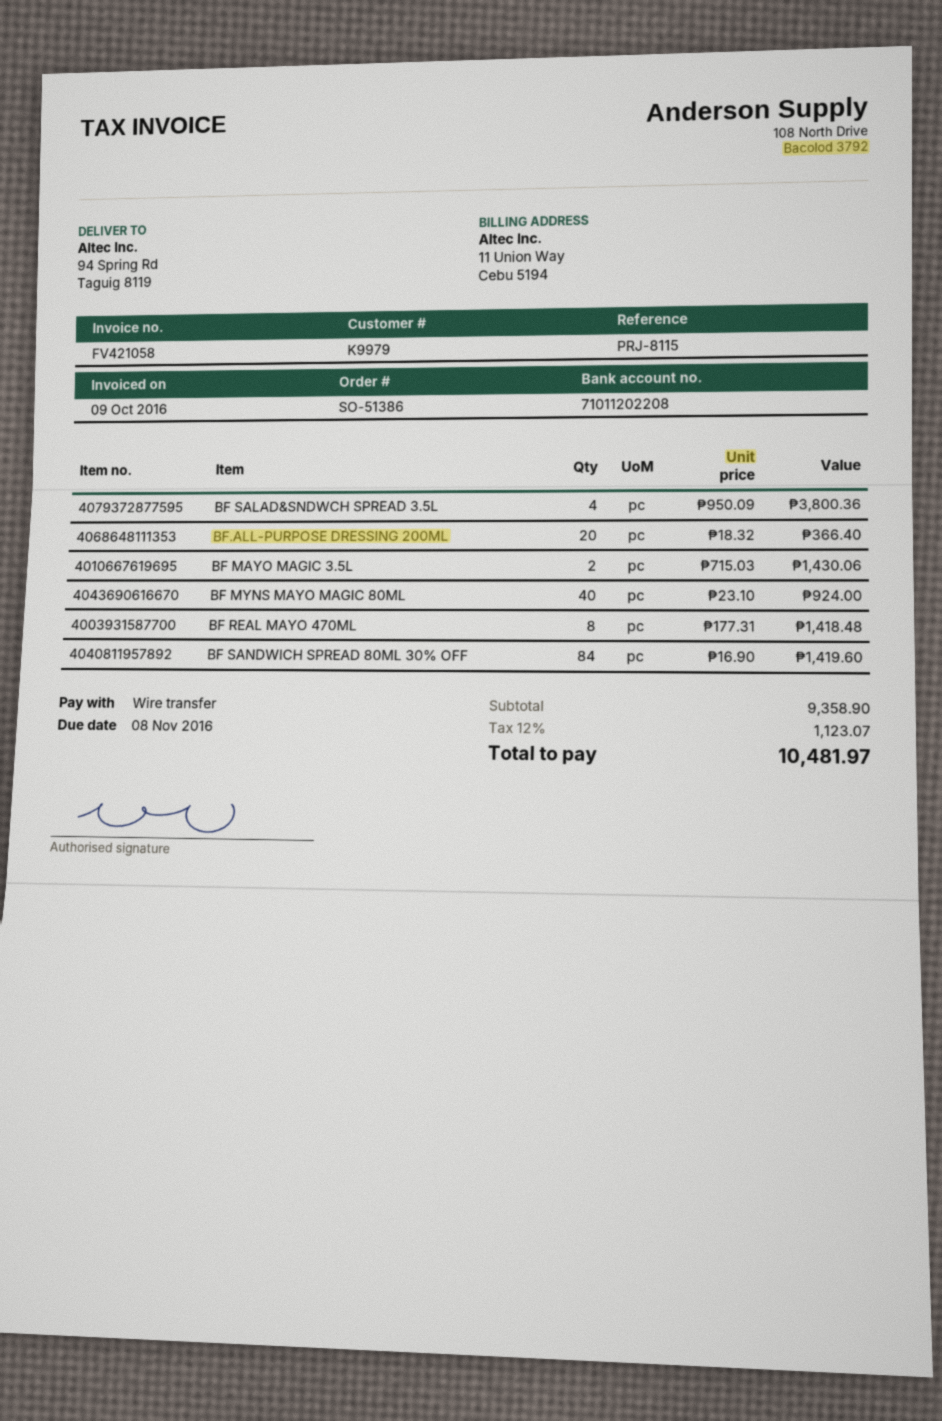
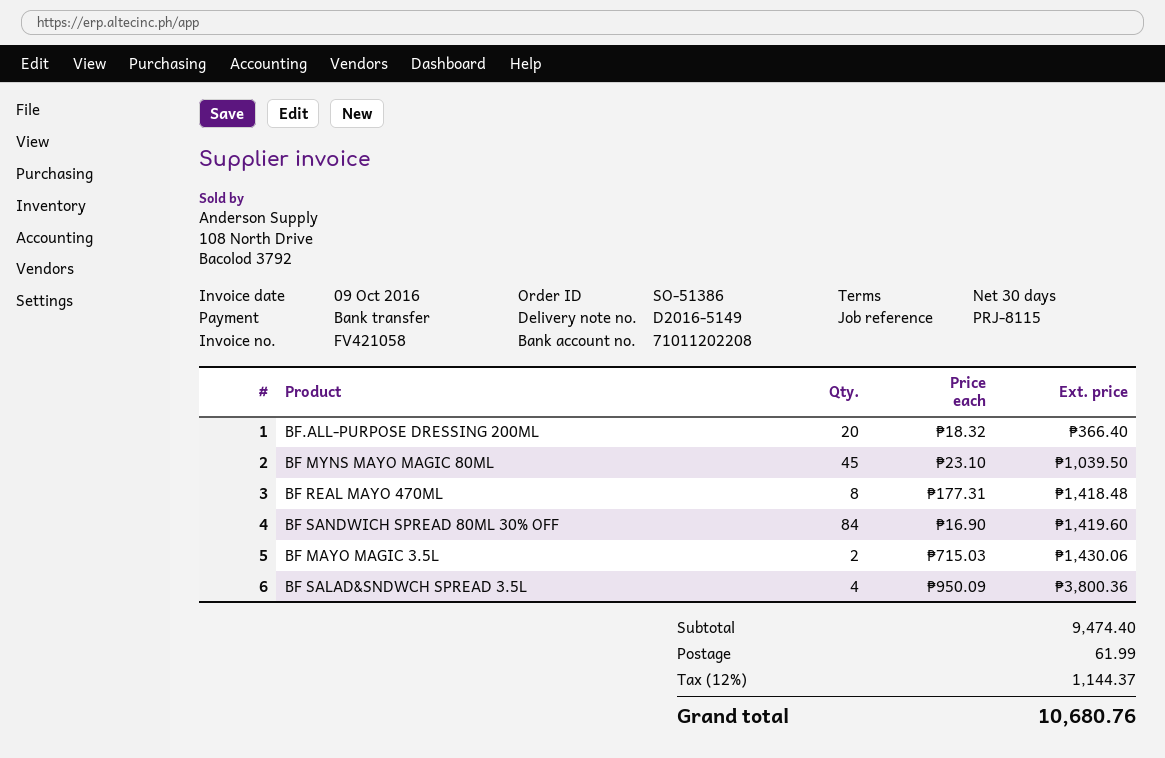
BF MYNS MAYO MAGIC 80ML: 40 x 23.10 = 924.00 -> 45 x 23.10 = 1039.50
subtotal: 9358.90 -> 9474.40
shipping: none -> 61.99
tax: 12% = 1123.07 -> 12% = 1144.37
total: 10481.97 -> 10680.76

